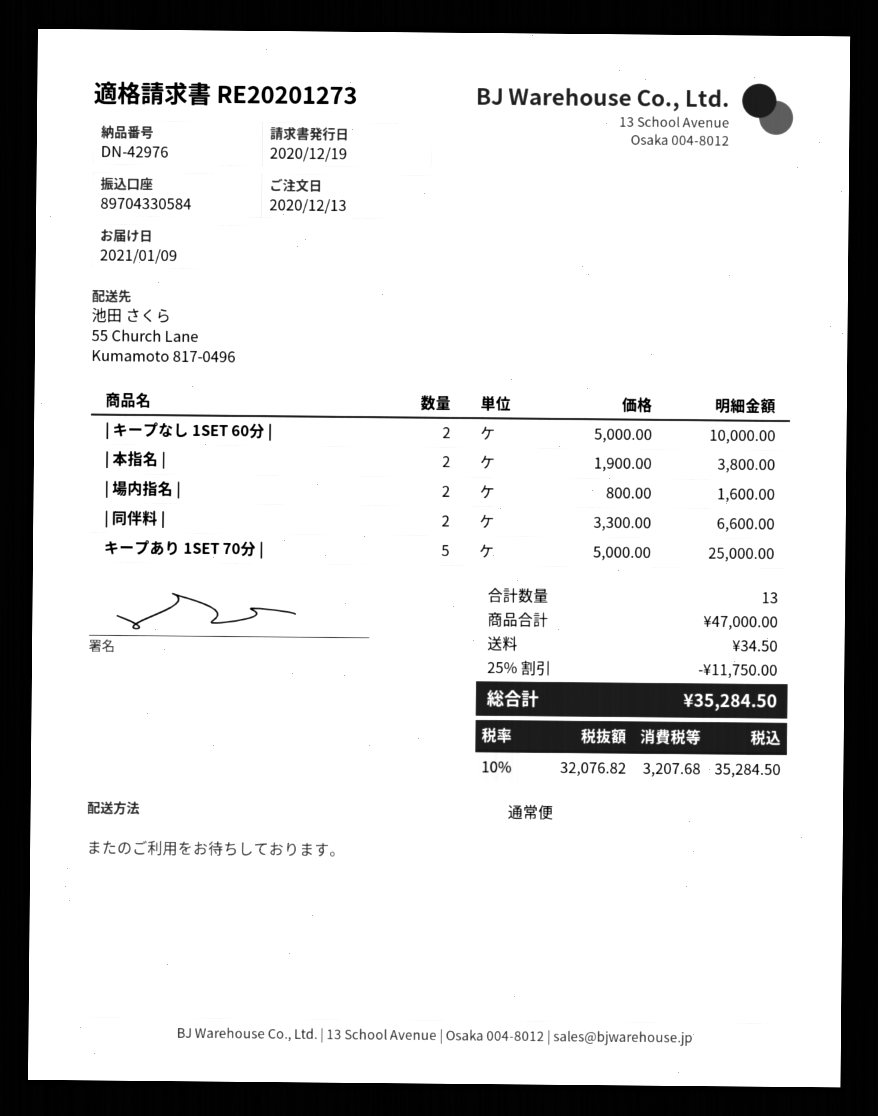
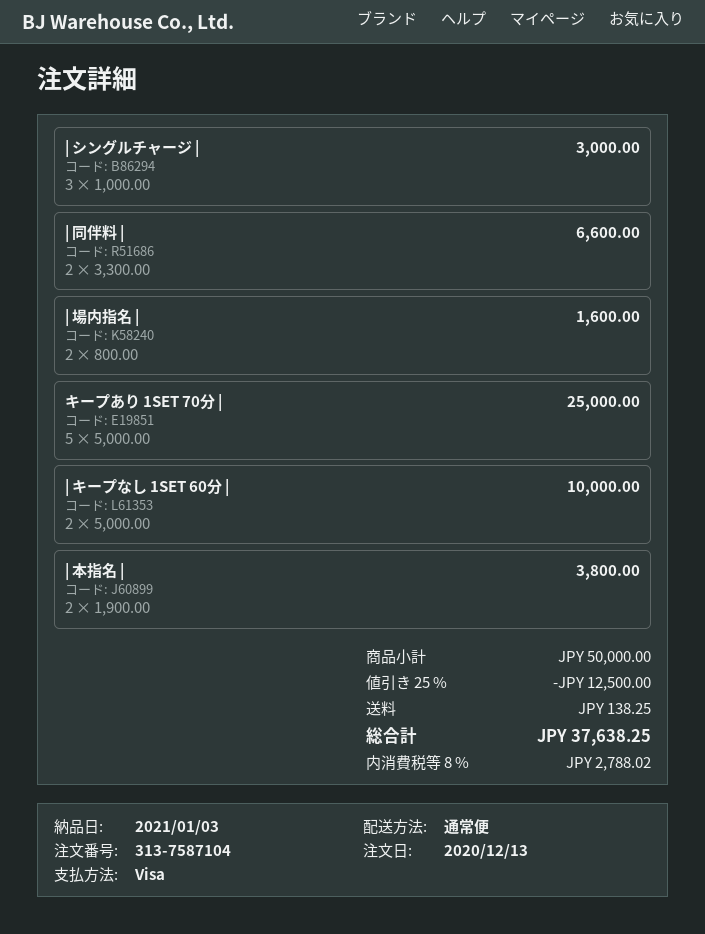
delivery date: 2021-01-09 -> 2021-01-03
| シングルチャージ |: none -> 3 x 1000.00 = 3000.00
subtotal: 47000.00 -> 50000.00
discount: 25% = 11750.00 -> 25% = 12500.00
shipping: 34.50 -> 138.25
tax: 10% = 3207.68 -> 8% = 2788.02
total: 35284.50 -> 37638.25

